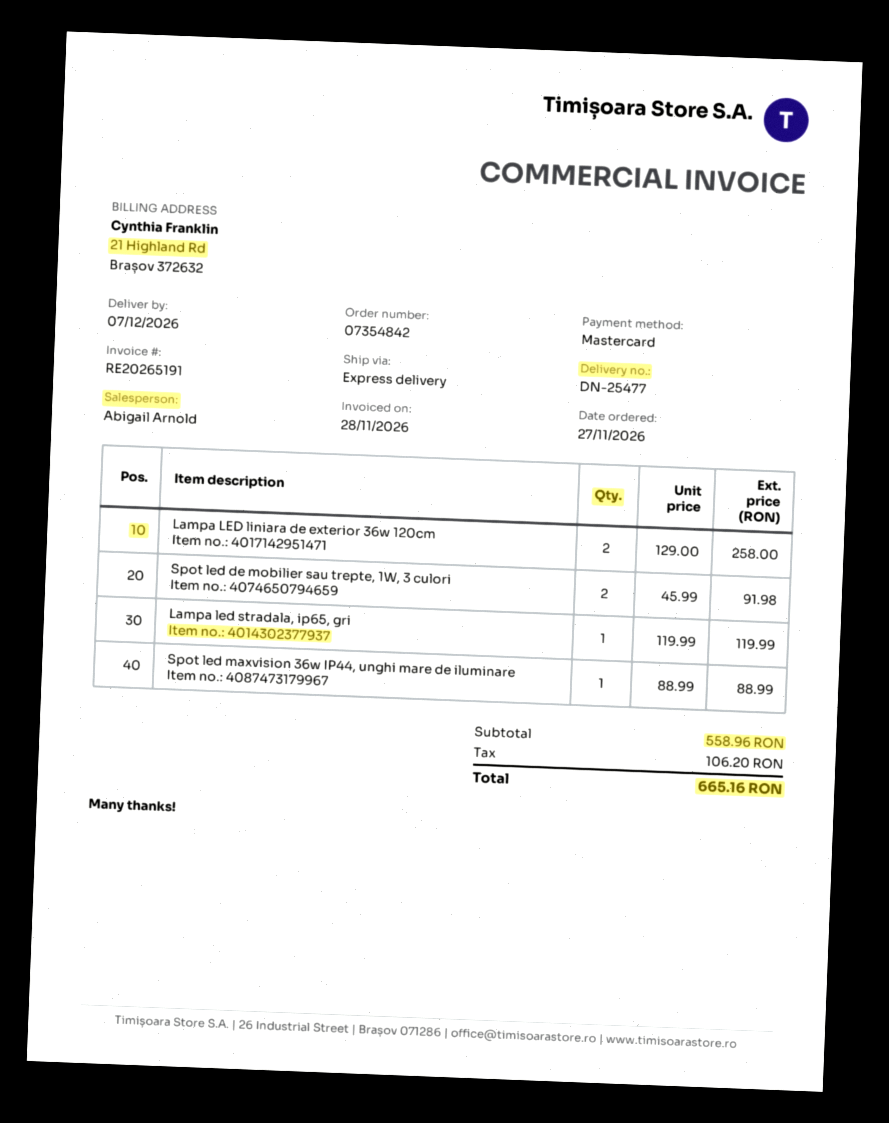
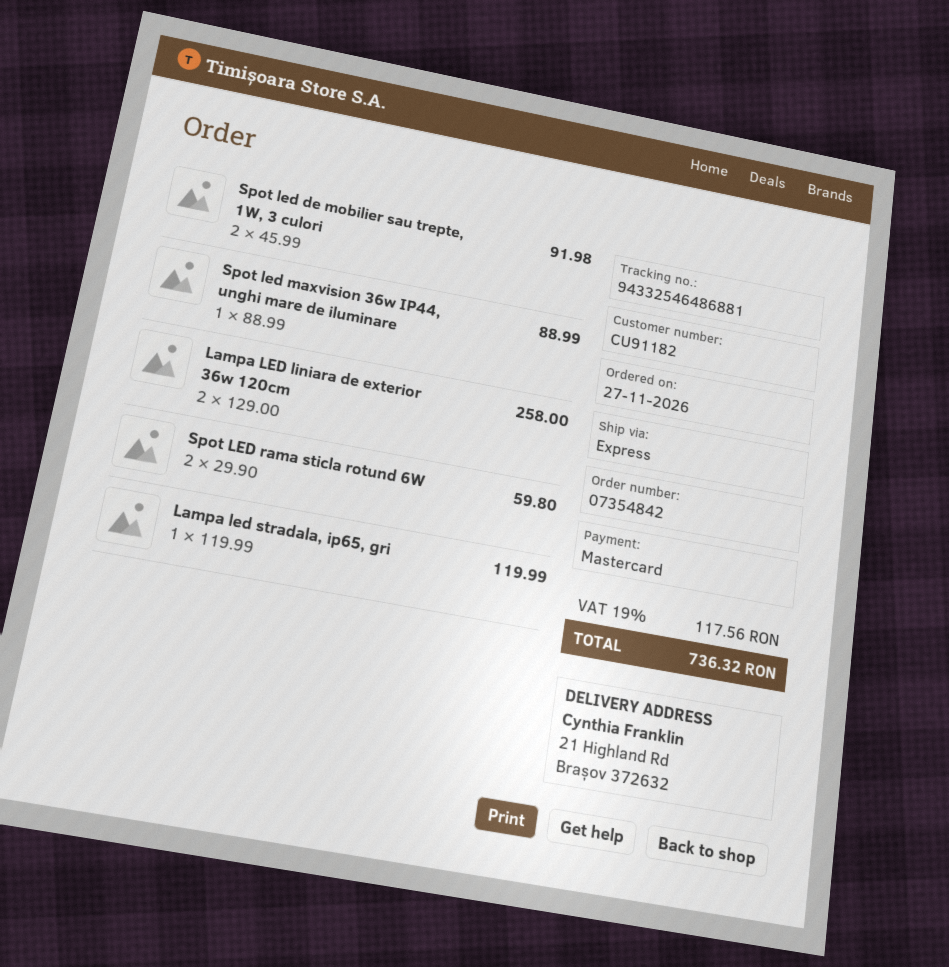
Spot LED rama sticla rotund 6W: none -> 2 x 29.90 = 59.80
tax: 106.20 -> 117.56
total: 665.16 -> 736.32

